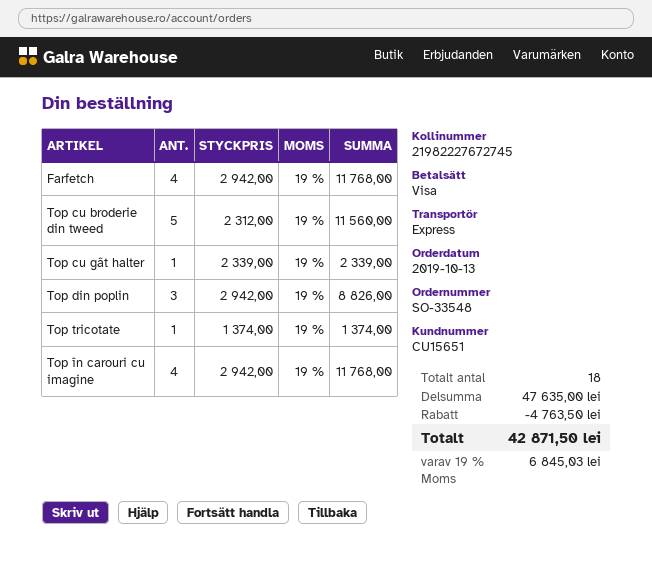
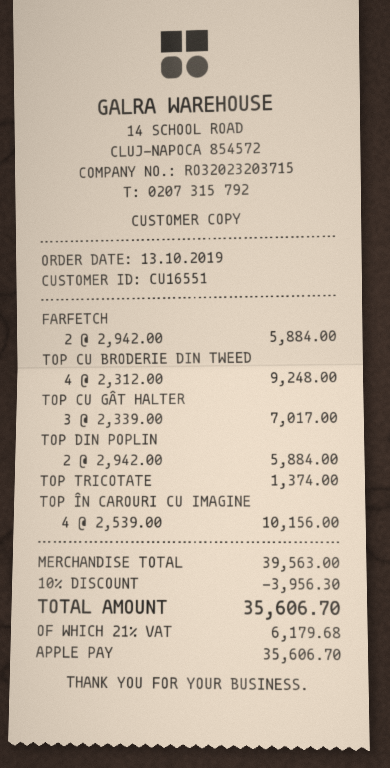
customer number: CU15651 -> CU16551
payment method: Visa -> Apple Pay
Farfetch: 4 x 2942.00 = 11768.00 -> 2 x 2942.00 = 5884.00
Top cu broderie din tweed: 5 x 2312.00 = 11560.00 -> 4 x 2312.00 = 9248.00
Top cu gât halter: 1 x 2339.00 = 2339.00 -> 3 x 2339.00 = 7017.00
Top din poplin: 3 x 2942.00 = 8826.00 -> 2 x 2942.00 = 5884.00
Top în carouri cu imagine: 4 x 2942.00 = 11768.00 -> 4 x 2539.00 = 10156.00
subtotal: 47635.00 -> 39563.00
discount: 4763.50 -> 3956.30
tax: 19% = 6845.03 -> 21% = 6179.68
total: 42871.50 -> 35606.70

